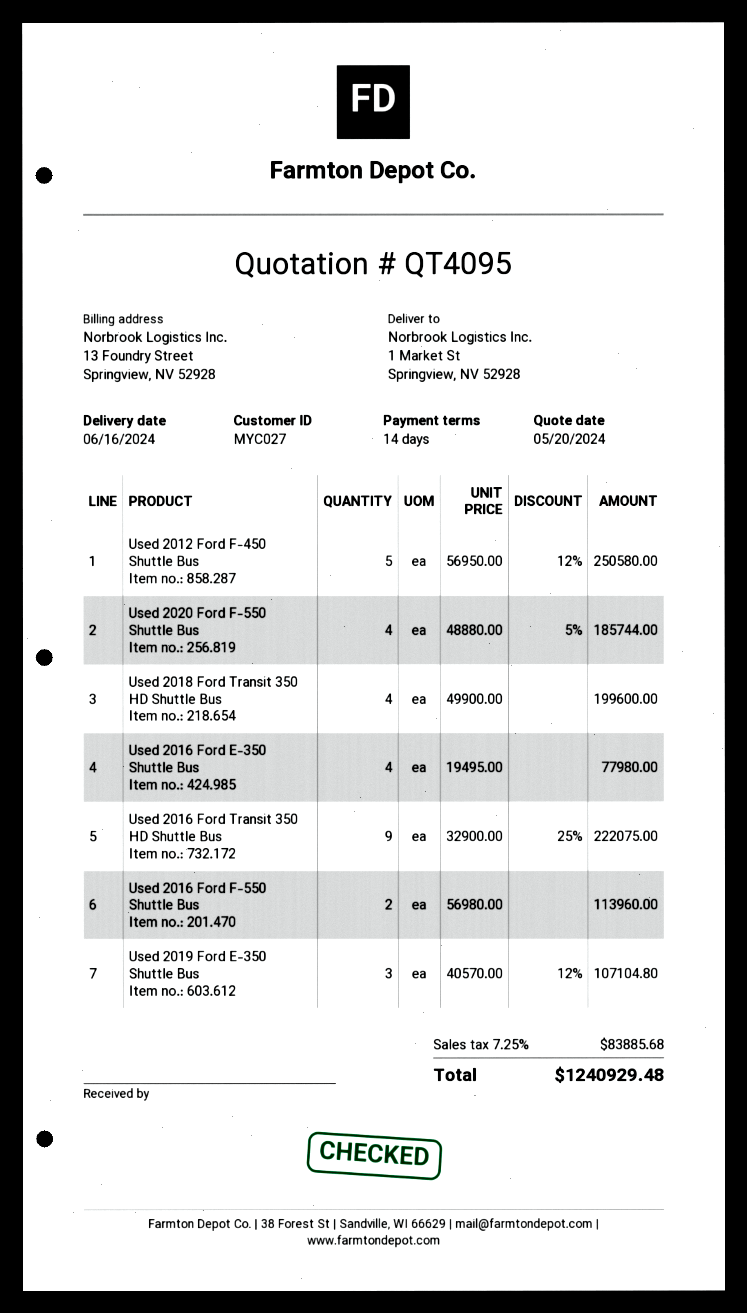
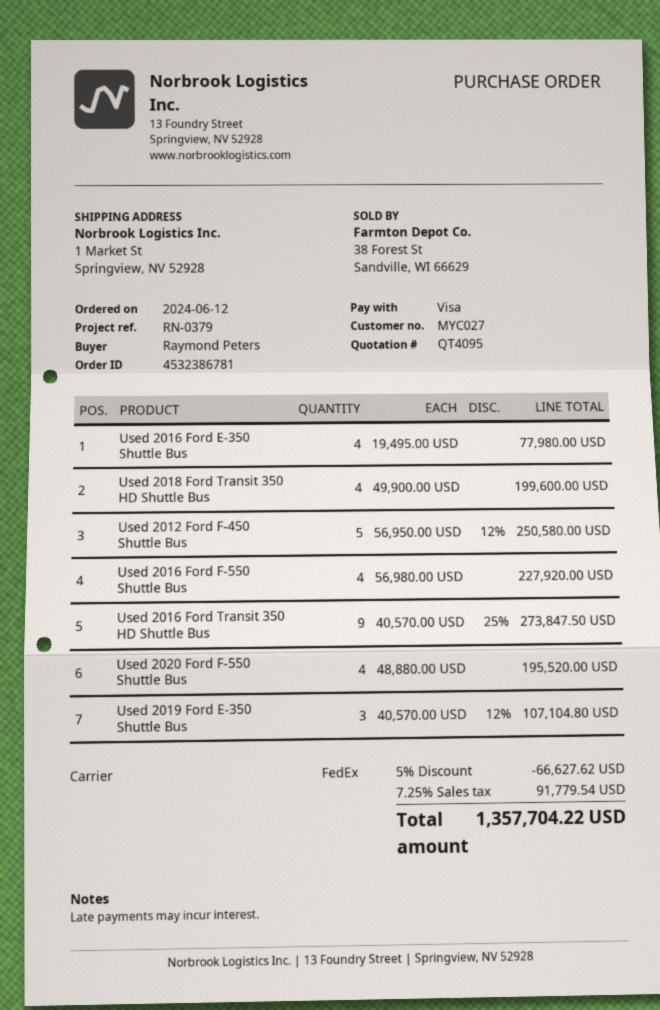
Used 2020 Ford F-550 Shuttle Bus: 4 x 48880.00 - 5% = 185744.00 -> 4 x 48880.00 = 195520.00
Used 2016 Ford Transit 350 HD Shuttle Bus: 9 x 32900.00 - 25% = 222075.00 -> 9 x 40570.00 - 25% = 273847.50
Used 2016 Ford F-550 Shuttle Bus: 2 x 56980.00 = 113960.00 -> 4 x 56980.00 = 227920.00
discount: none -> 5% = 66627.62
tax: 7.25% = 83885.68 -> 7.25% = 91779.54
total: 1240929.48 -> 1357704.22

